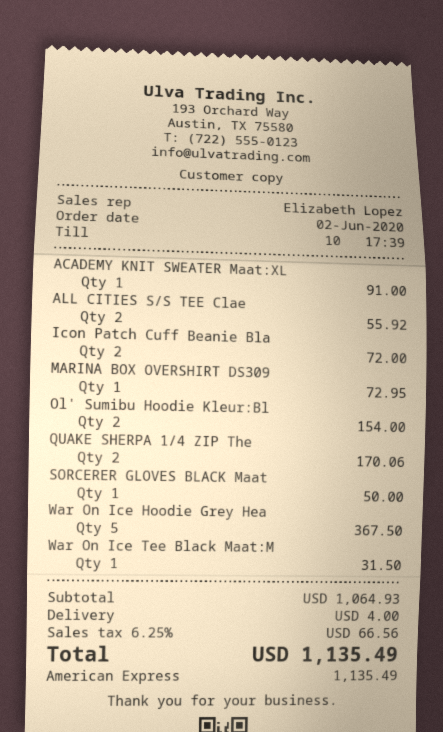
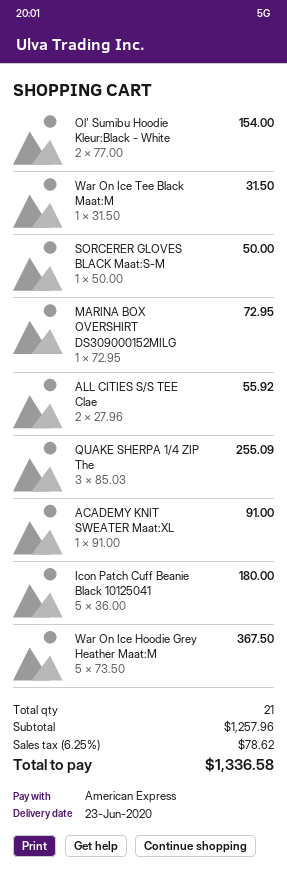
Icon Patch Cuff Beanie Bla: 2 for 72.00 -> 5 for 180.00
QUAKE SHERPA 1/4 ZIP The: 2 for 170.06 -> 3 for 255.09
subtotal: 1064.93 -> 1257.96
shipping: 4.00 -> none
tax: 6.25% = 66.56 -> 6.25% = 78.62
total: 1135.49 -> 1336.58

